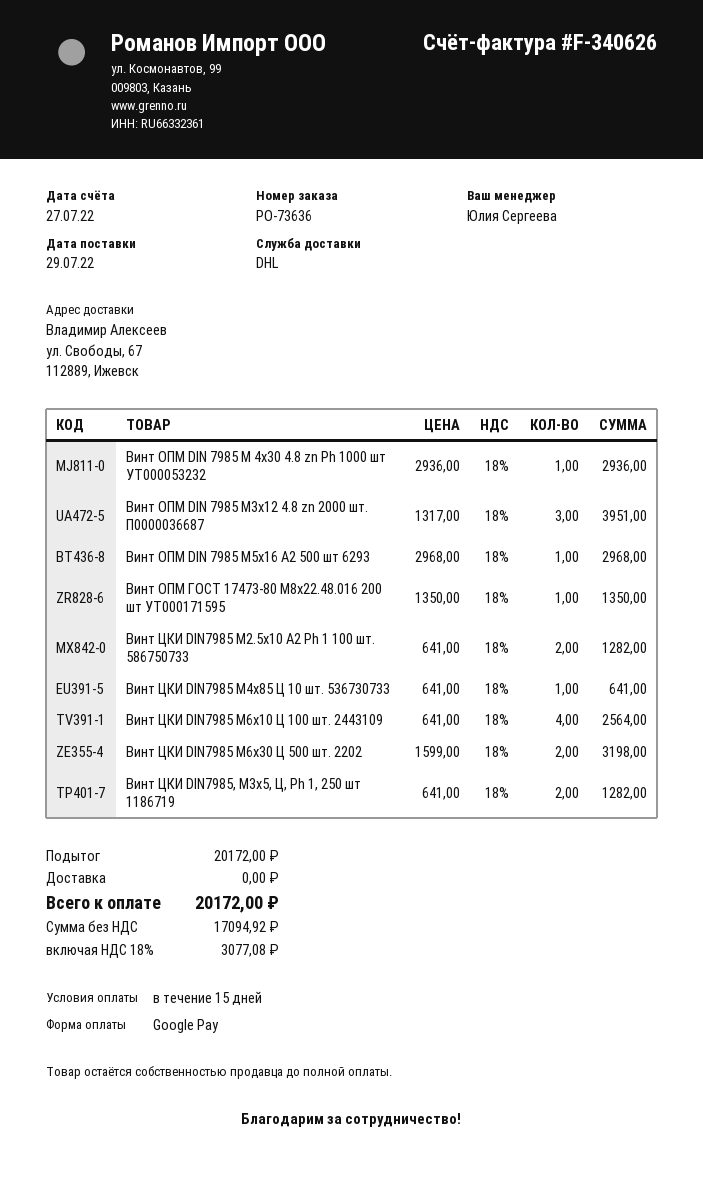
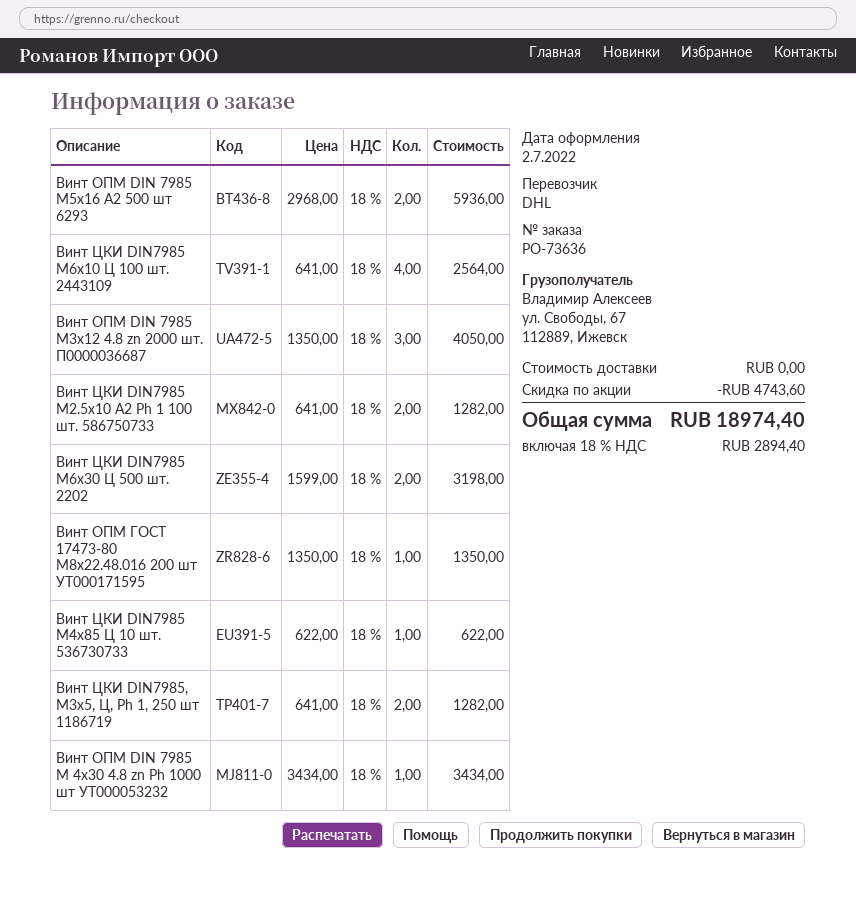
Винт ОПМ DIN 7985 M 4x30 4.8 zn Ph 1000 шт УТ000053232: 1 x 2936.00 = 2936.00 -> 1 x 3434.00 = 3434.00
Винт ОПМ DIN 7985 М3x12 4.8 zn 2000 шт. П0000036687: 3 x 1317.00 = 3951.00 -> 3 x 1350.00 = 4050.00
Винт ОПМ DIN 7985 М5x16 А2 500 шт 6293: 1 x 2968.00 = 2968.00 -> 2 x 2968.00 = 5936.00
Винт ЦКИ DIN7985 М4x85 Ц 10 шт. 536730733: 1 x 641.00 = 641.00 -> 1 x 622.00 = 622.00
discount: none -> 4743.60
tax: 18% = 3077.08 -> 18% = 2894.40
total: 20172.00 -> 18974.40

